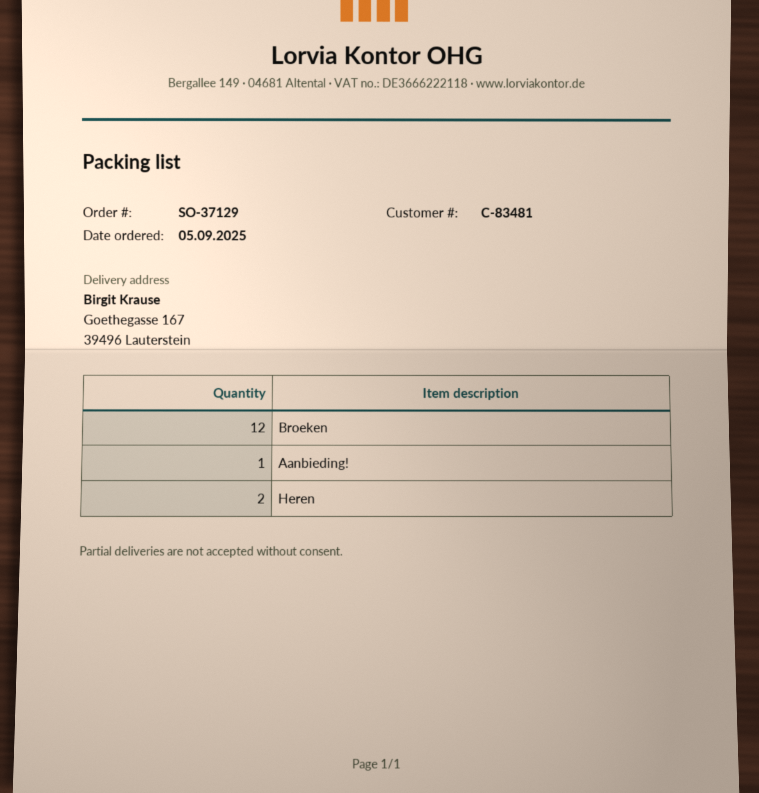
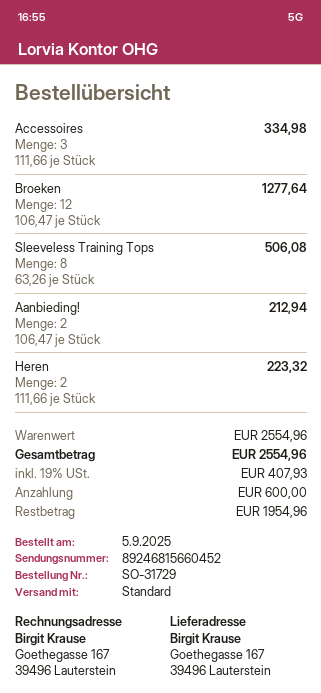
order number: SO-37129 -> SO-31729
Aanbieding!: 1 -> 2
Accessoires: none -> 3
Sleeveless Training Tops: none -> 8

